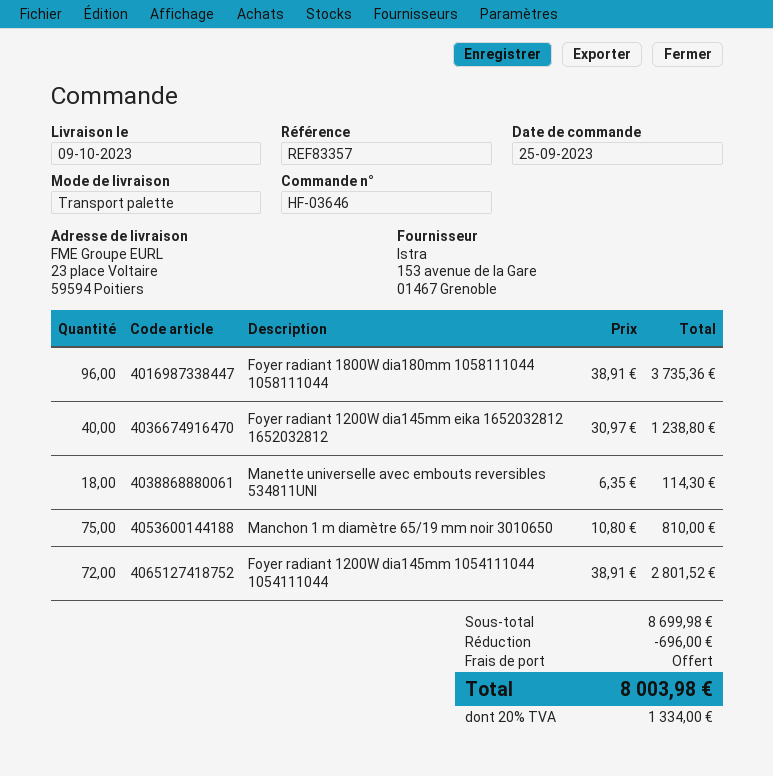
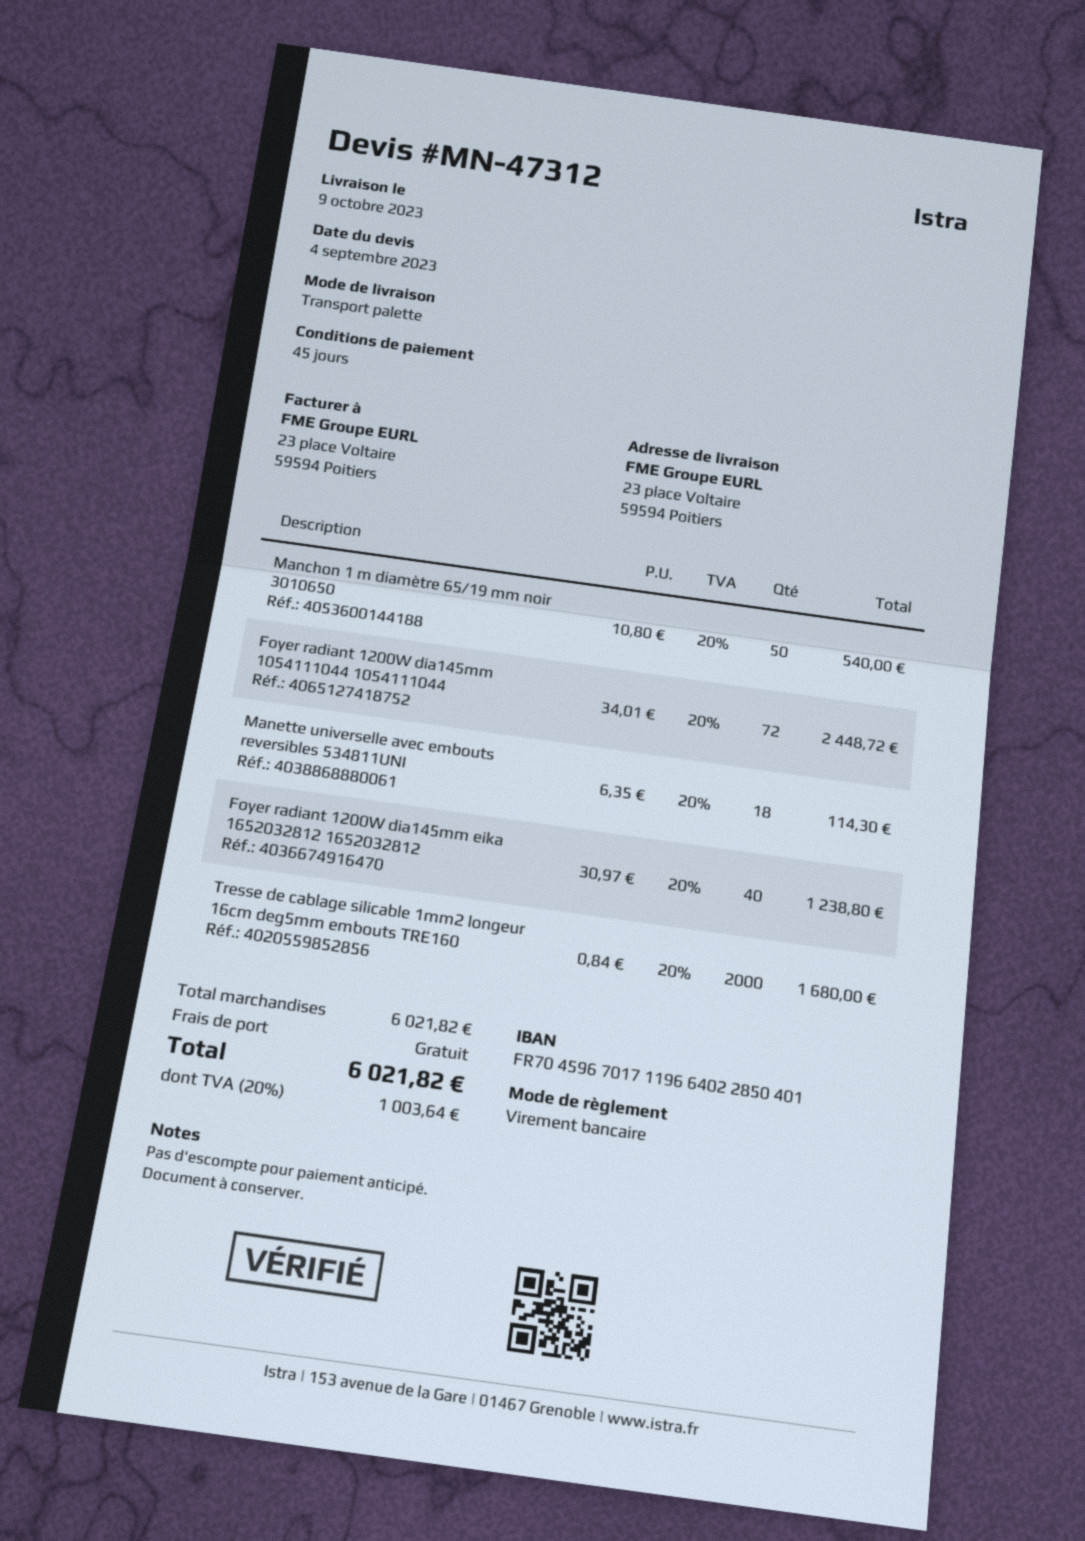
Foyer radiant 1800W dia180mm 1058111044 1058111044: 96 x 38.91 = 3735.36 -> none
Manchon 1 m diamètre 65/19 mm noir 3010650: 75 x 10.80 = 810.00 -> 50 x 10.80 = 540.00
Foyer radiant 1200W dia145mm 1054111044 1054111044: 72 x 38.91 = 2801.52 -> 72 x 34.01 = 2448.72
Tresse de cablage silicable 1mm2 longeur 16cm deg5mm embouts TRE160: none -> 2000 x 0.84 = 1680.00
subtotal: 8699.98 -> 6021.82
discount: 696.00 -> none
tax: 20% = 1334.00 -> 20% = 1003.64
total: 8003.98 -> 6021.82

